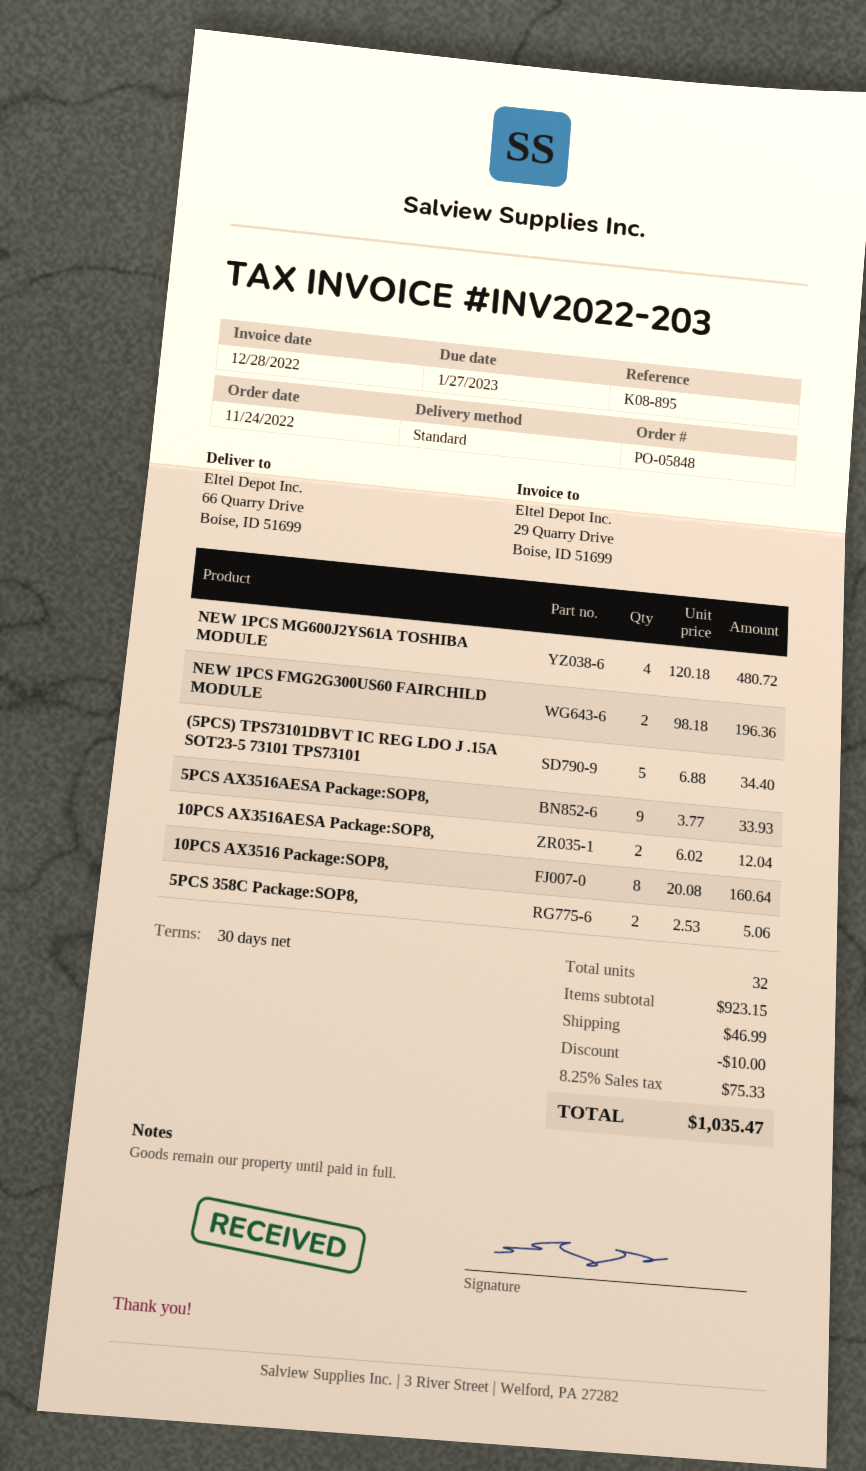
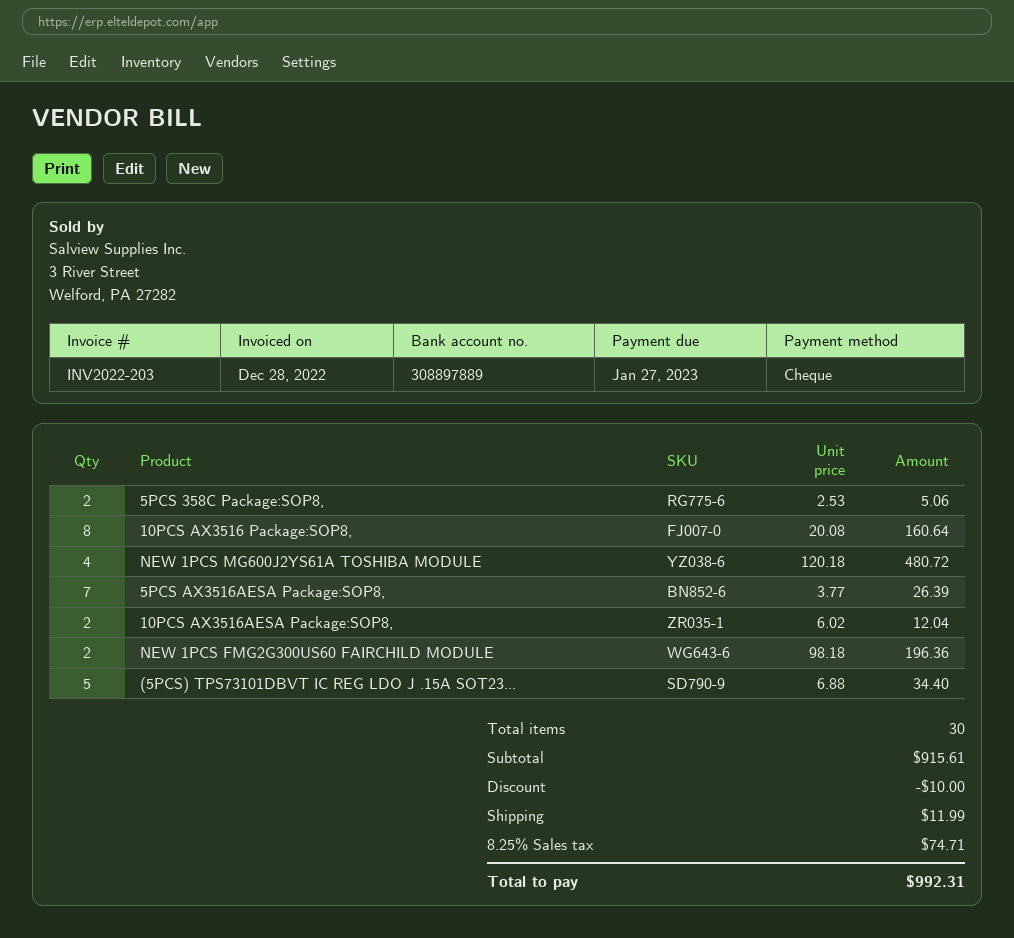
5PCS AX3516AESA Package:SOP8,: 9 x 3.77 = 33.93 -> 7 x 3.77 = 26.39
total quantity: 32 -> 30
subtotal: 923.15 -> 915.61
shipping: 46.99 -> 11.99
tax: 8.25% = 75.33 -> 8.25% = 74.71
total: 1035.47 -> 992.31

